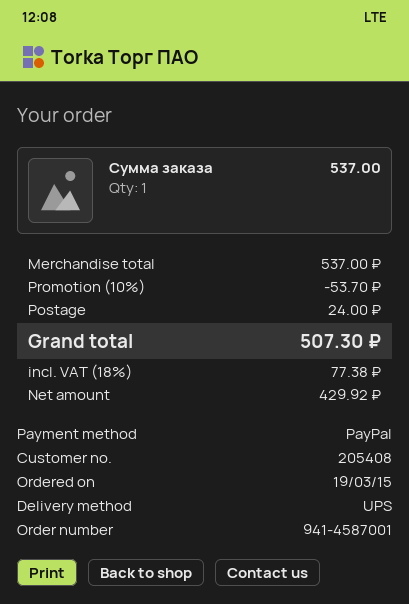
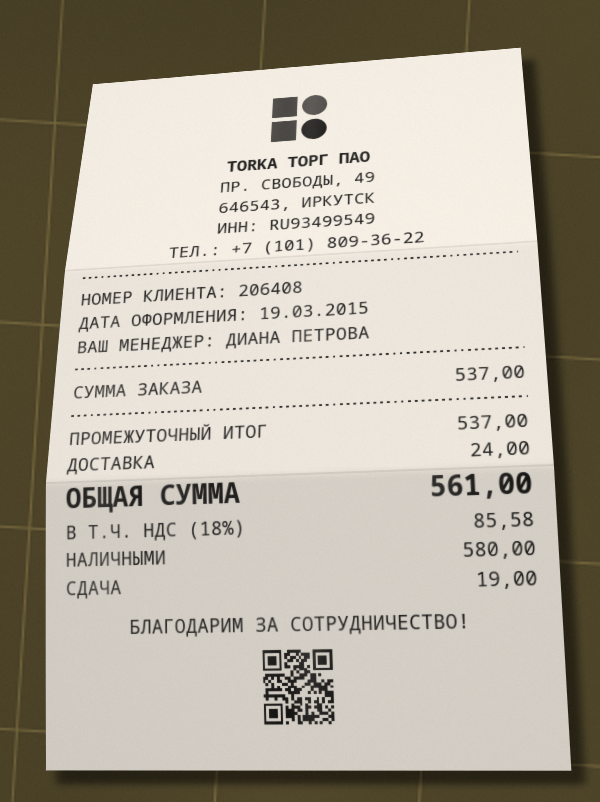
customer number: 205408 -> 206408
payment method: PayPal -> cash
discount: 10% = 53.70 -> none
tax: 18% = 77.38 -> 18% = 85.58
total: 507.30 -> 561.00

